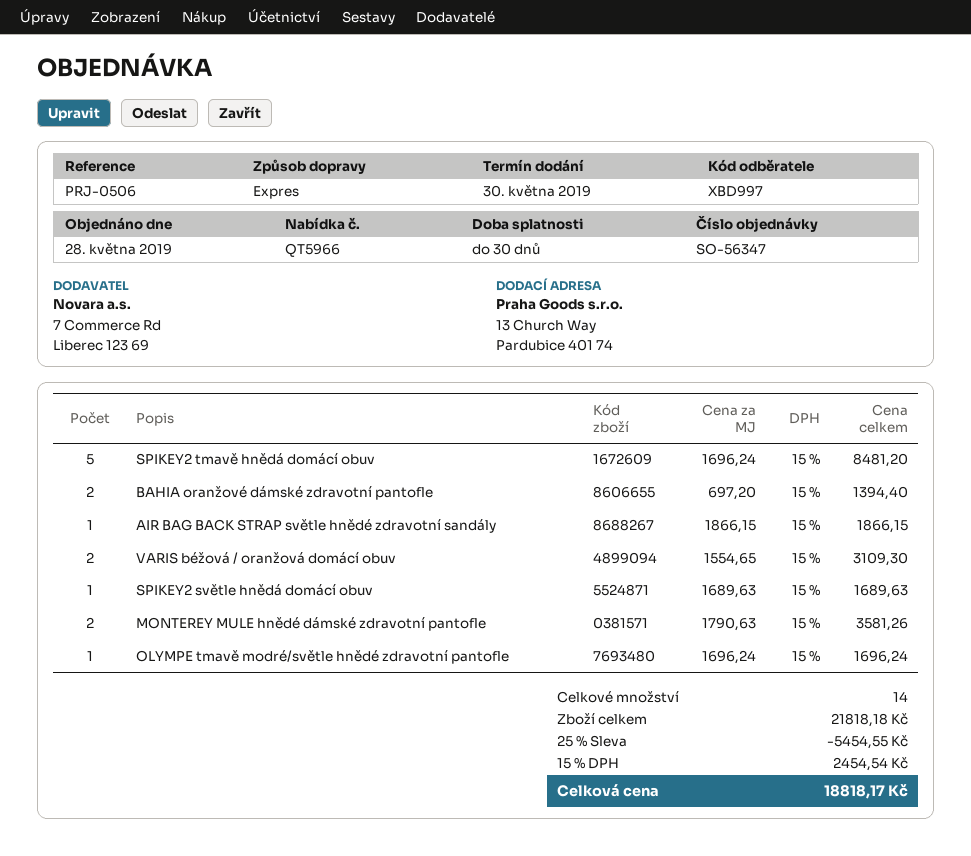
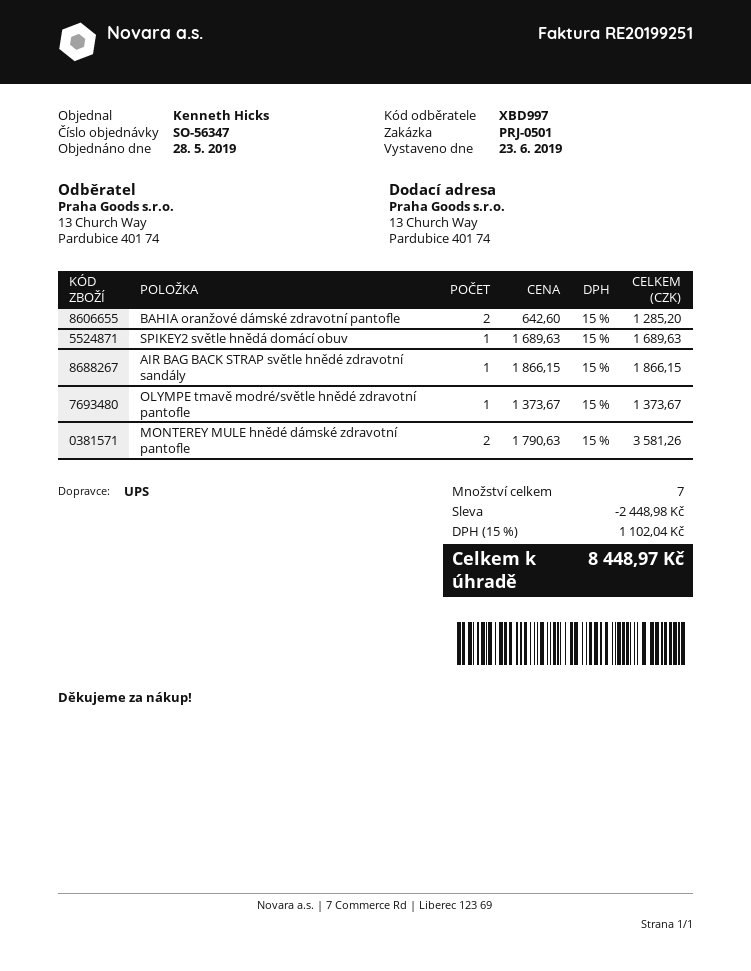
reference: PRJ-0506 -> PRJ-0501
shipping method: express -> UPS
SPIKEY2 tmavě hnědá domácí obuv: 5 x 1696.24 = 8481.20 -> none
BAHIA oranžové dámské zdravotní pantofle: 2 x 697.20 = 1394.40 -> 2 x 642.60 = 1285.20
VARIS béžová / oranžová domácí obuv: 2 x 1554.65 = 3109.30 -> none
OLYMPE tmavě modré/světle hnědé zdravotní pantofle: 1 x 1696.24 = 1696.24 -> 1 x 1373.67 = 1373.67
total quantity: 14 -> 7
discount: 5454.55 -> 2448.98
tax: 15% = 2454.54 -> 15% = 1102.04
total: 18818.17 -> 8448.97

